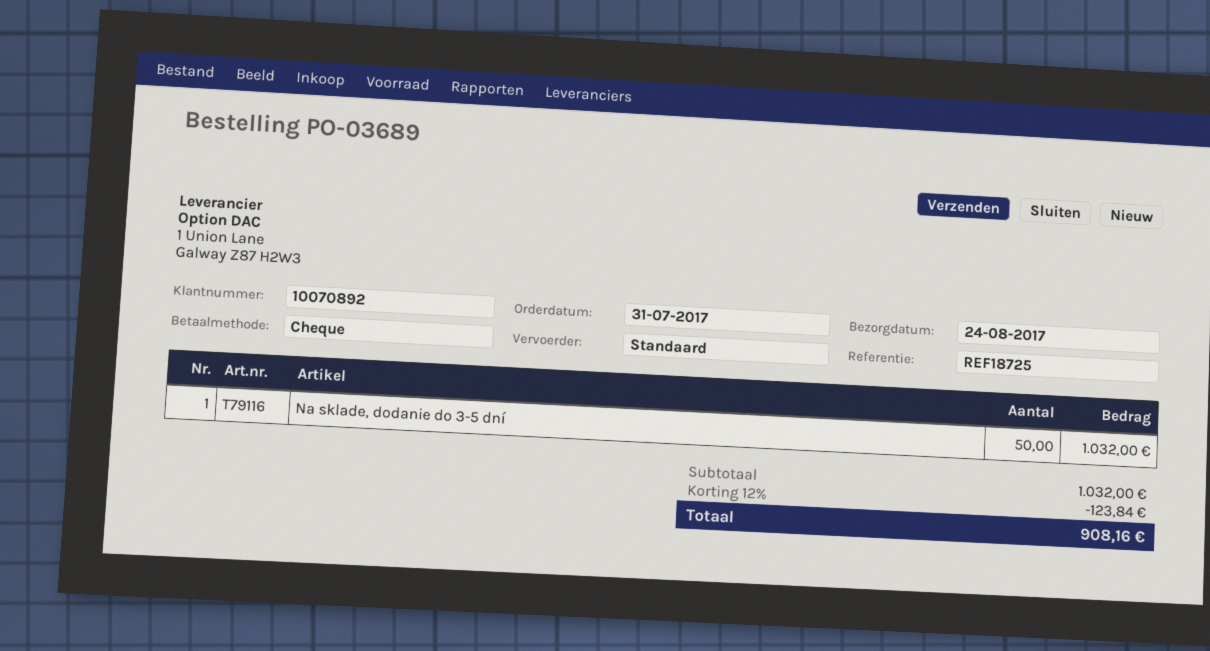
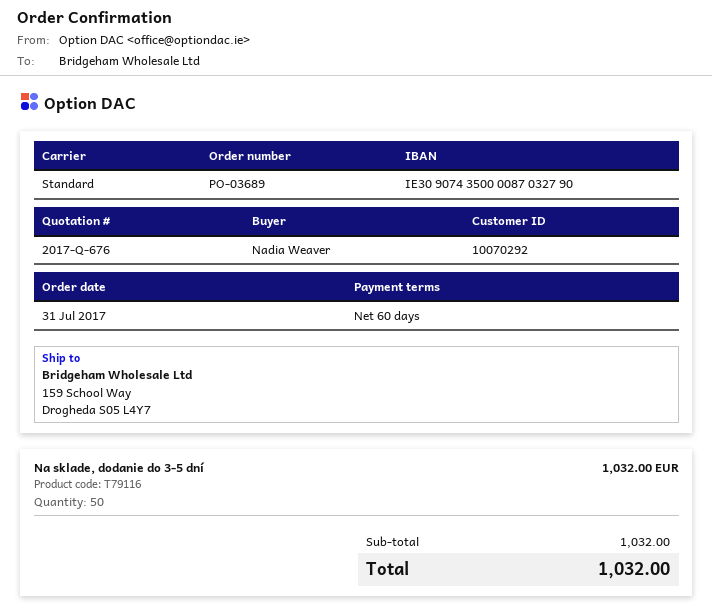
customer number: 10070892 -> 10070292
discount: 12% = 123.84 -> none
total: 908.16 -> 1032.00

